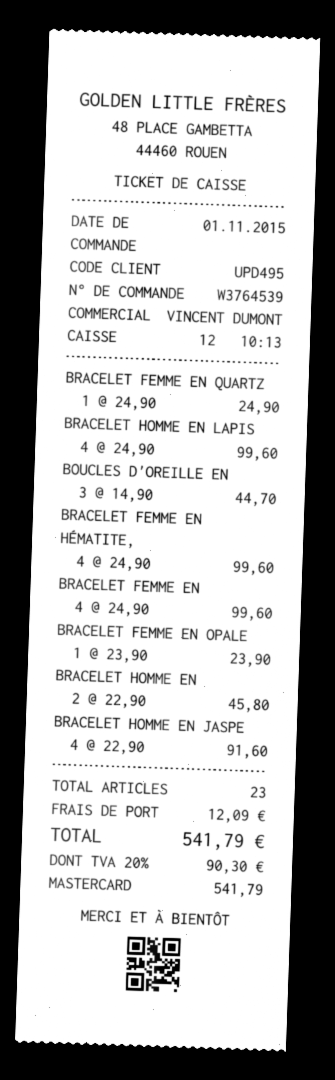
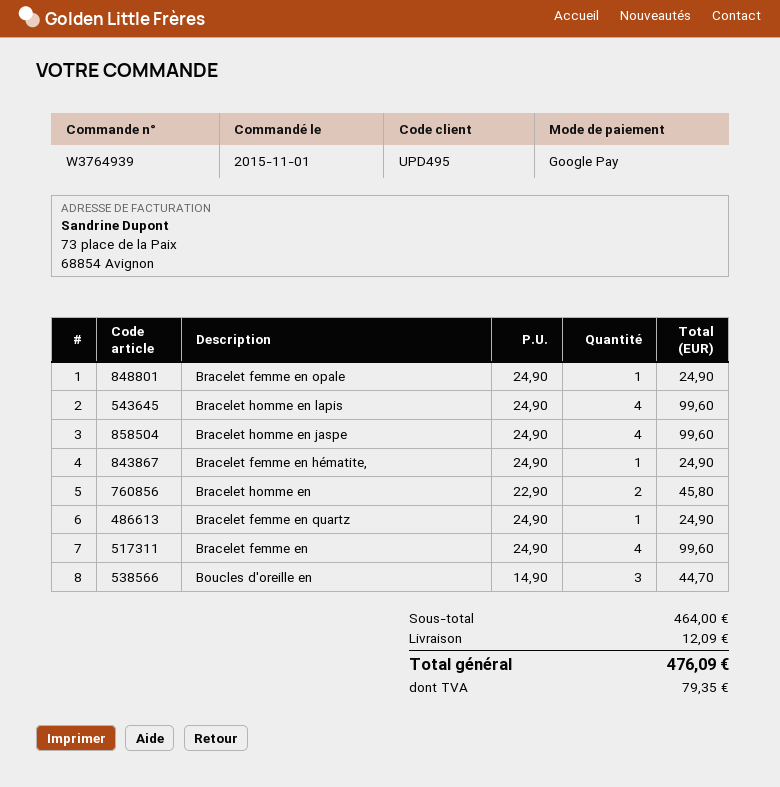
order number: W3764539 -> W3764939
payment method: Mastercard -> Google Pay
BRACELET FEMME EN HÉMATITE,: 4 x 24.90 = 99.60 -> 1 x 24.90 = 24.90
BRACELET FEMME EN OPALE: 1 x 23.90 = 23.90 -> 1 x 24.90 = 24.90
BRACELET HOMME EN JASPE: 4 x 22.90 = 91.60 -> 4 x 24.90 = 99.60
tax: 90.30 -> 79.35
total: 541.79 -> 476.09

